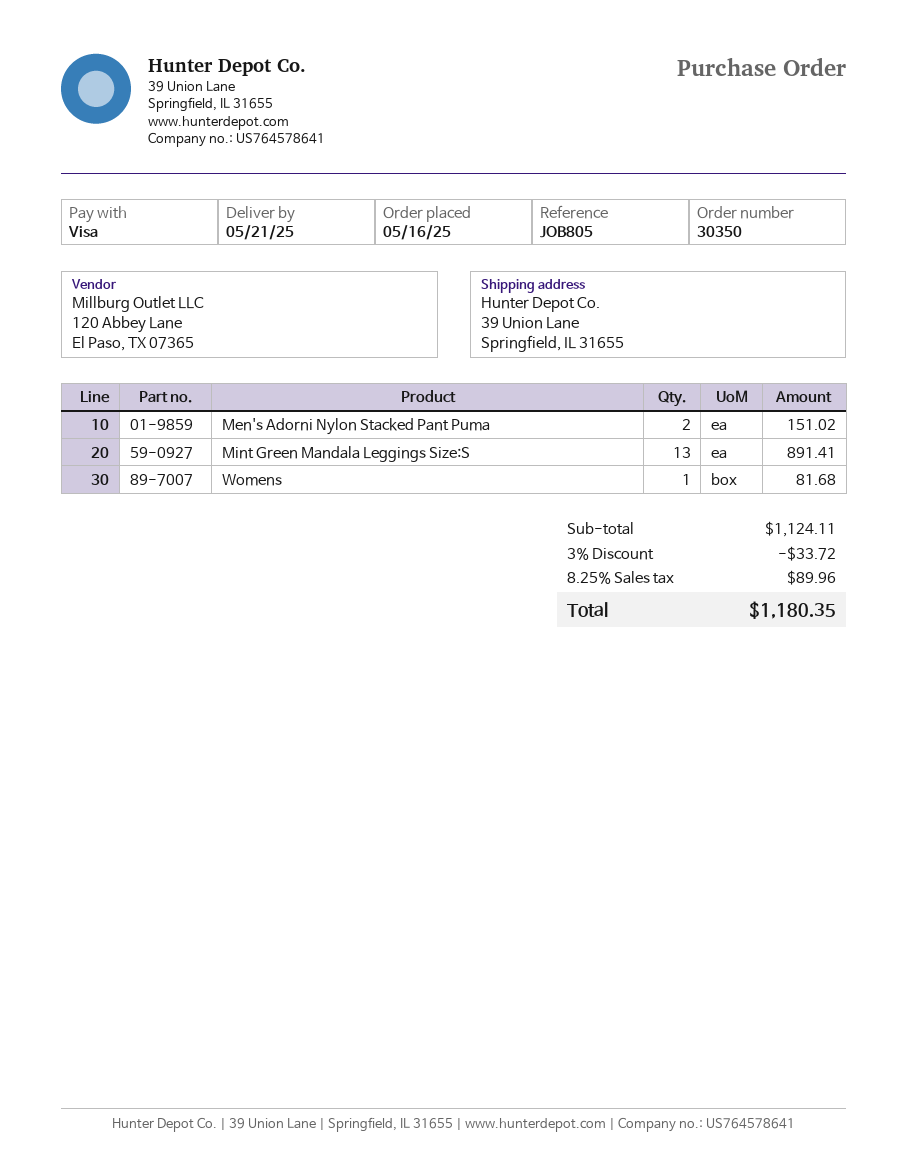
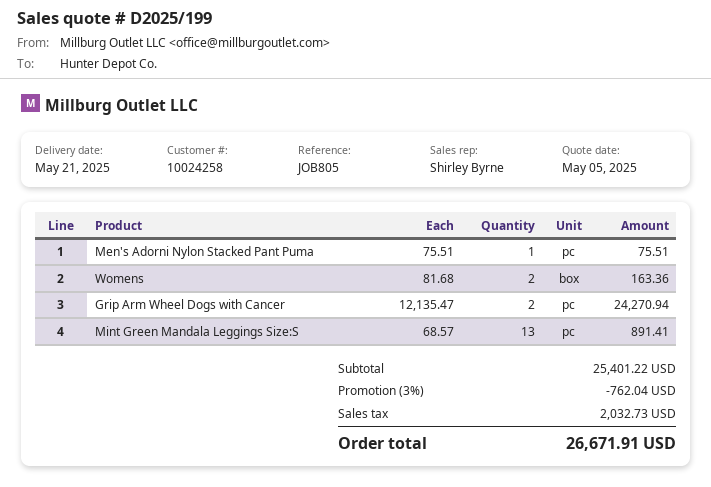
Men's Adorni Nylon Stacked Pant Puma: 2 for 151.02 -> 1 for 75.51
Womens: 1 for 81.68 -> 2 for 163.36
Grip Arm Wheel Dogs with Cancer: none -> 2 for 24270.94
subtotal: 1124.11 -> 25401.22
discount: 3% = 33.72 -> 3% = 762.04
tax: 89.96 -> 2032.73
total: 1180.35 -> 26671.91

